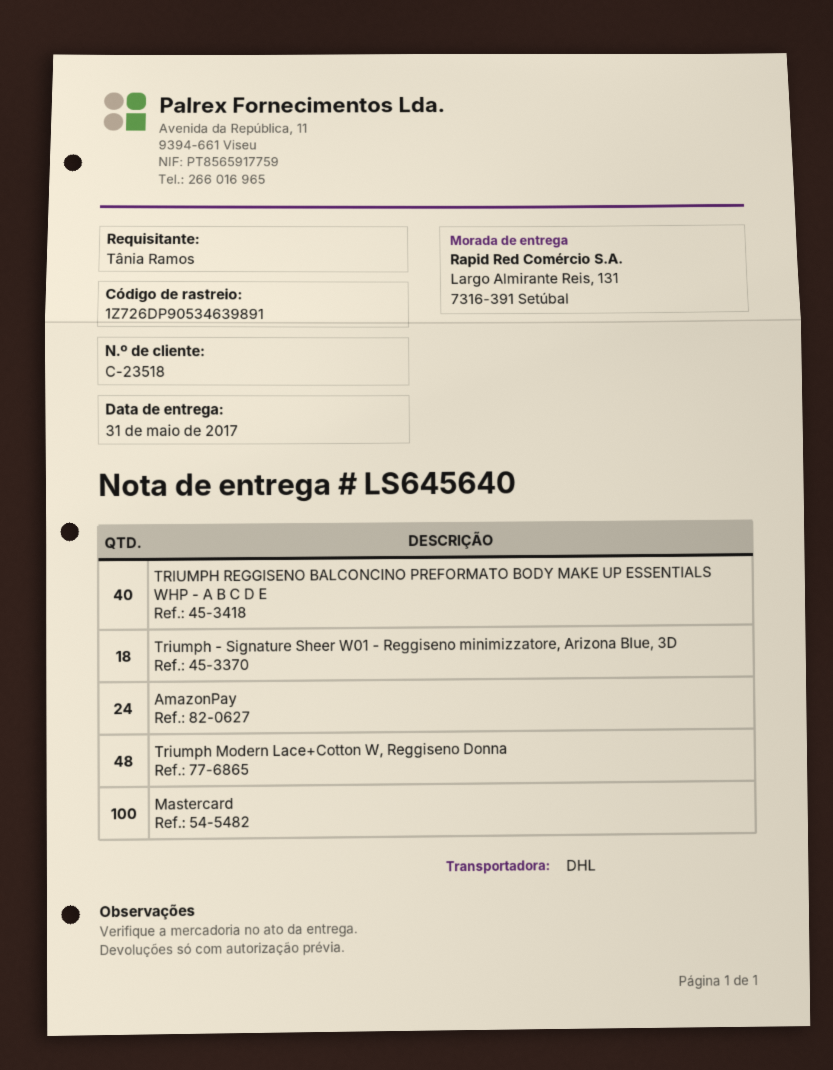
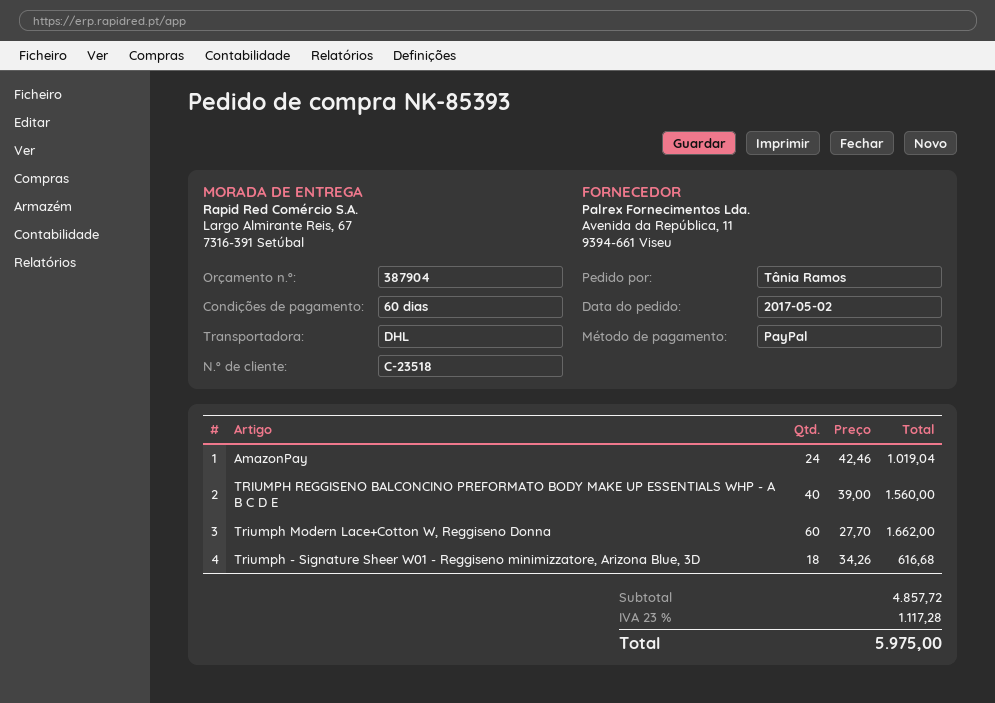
ship to: Largo Almirante Reis, 131, 7316-391 Setúbal -> Largo Almirante Reis, 67, 7316-391 Setúbal
Triumph Modern Lace+Cotton W, Reggiseno Donna: 48 -> 60
Mastercard: 100 -> none

